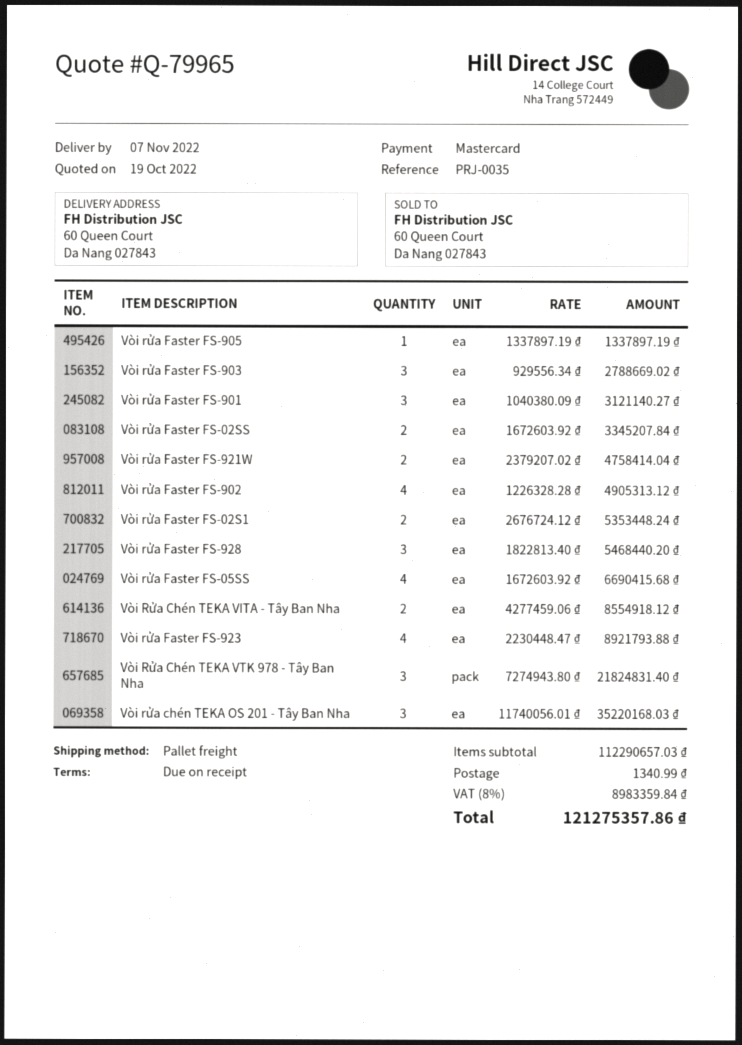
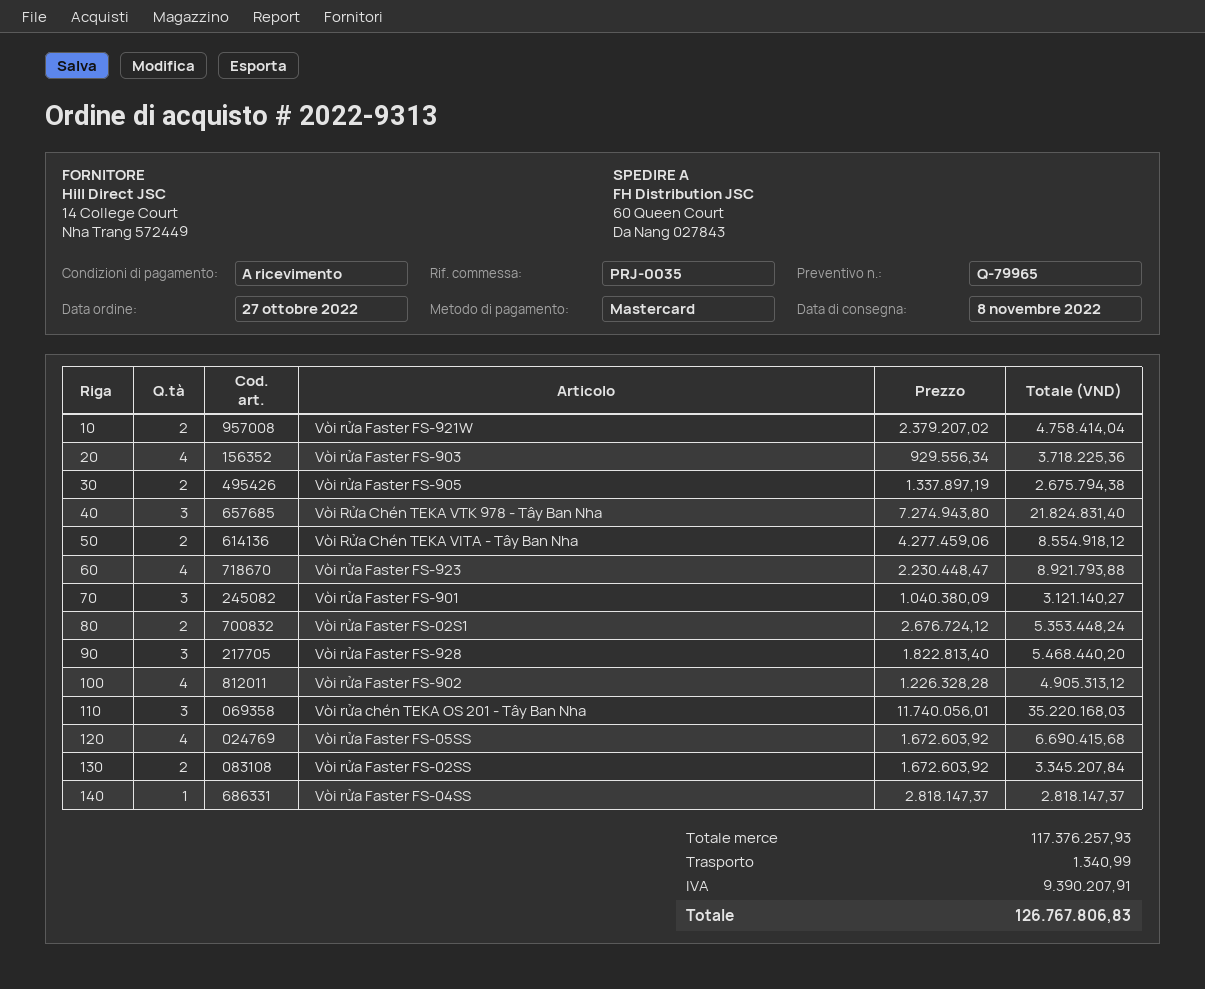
delivery date: 2022-11-07 -> 2022-11-08
Vòi rửa Faster FS-905: 1 x 1337897.19 = 1337897.19 -> 2 x 1337897.19 = 2675794.38
Vòi rửa Faster FS-903: 3 x 929556.34 = 2788669.02 -> 4 x 929556.34 = 3718225.36
Vòi rửa Faster FS-04SS: none -> 1 x 2818147.37 = 2818147.37
subtotal: 112290657.03 -> 117376257.93
tax: 8983359.84 -> 9390207.91
total: 121275357.86 -> 126767806.83

